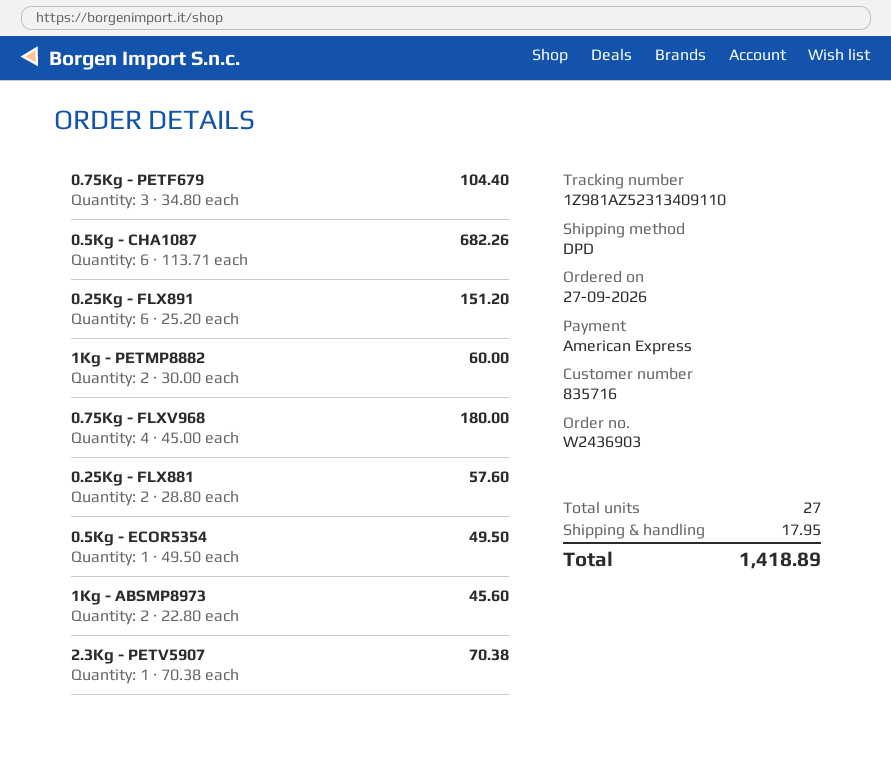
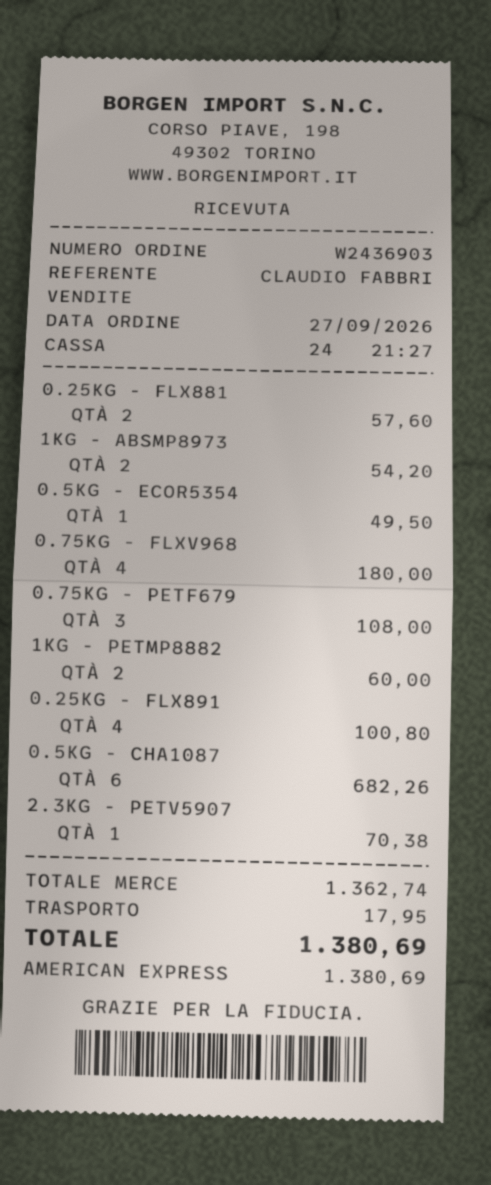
0.75Kg - PETF679: 3 for 104.40 -> 3 for 108.00
0.25Kg - FLX891: 6 for 151.20 -> 4 for 100.80
1Kg - ABSMP8973: 2 for 45.60 -> 2 for 54.20
total: 1418.89 -> 1380.69

